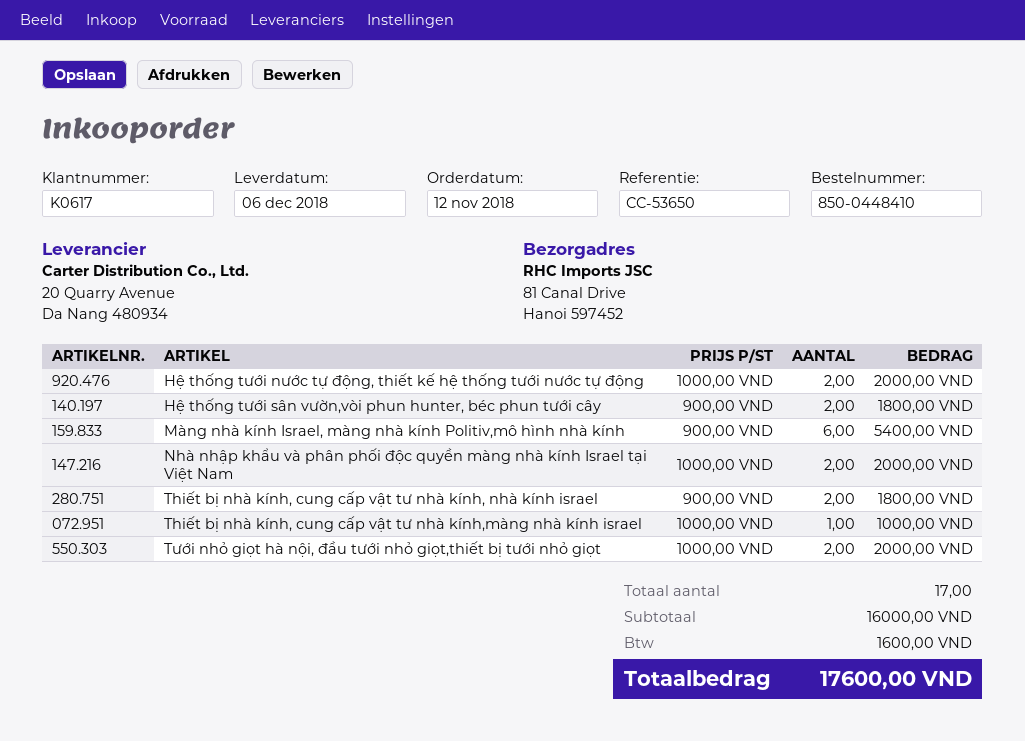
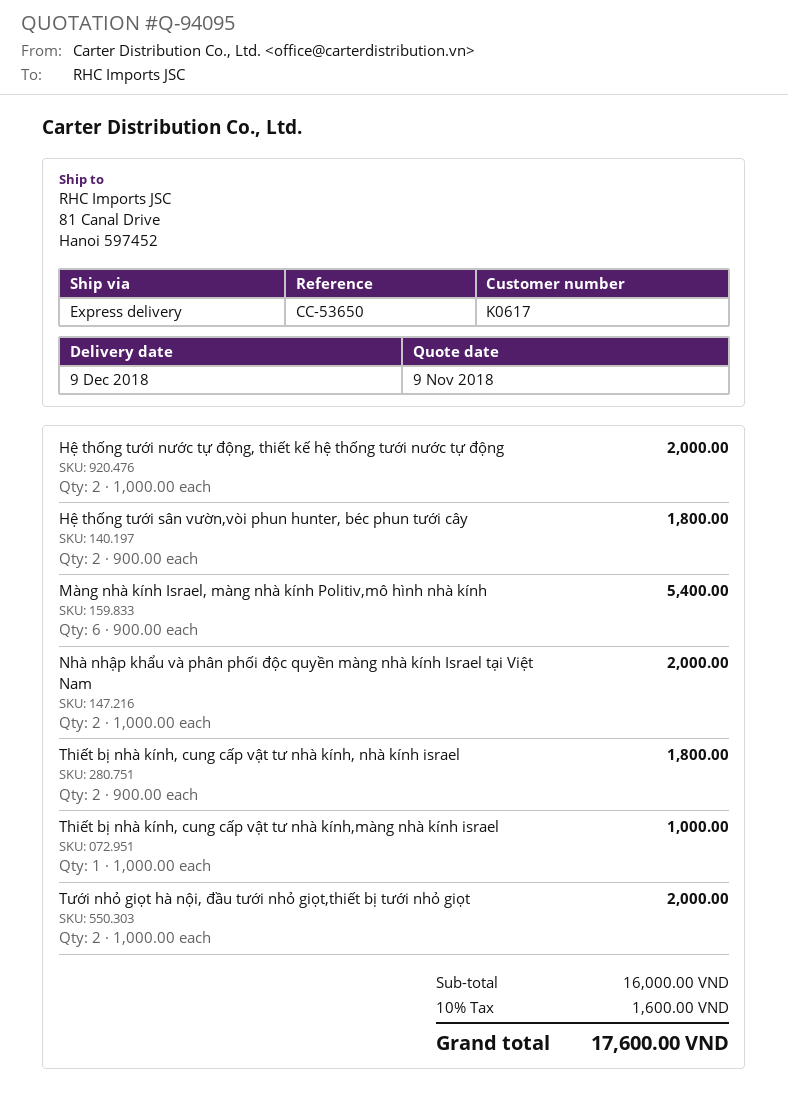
delivery date: 2018-12-06 -> 2018-12-09

